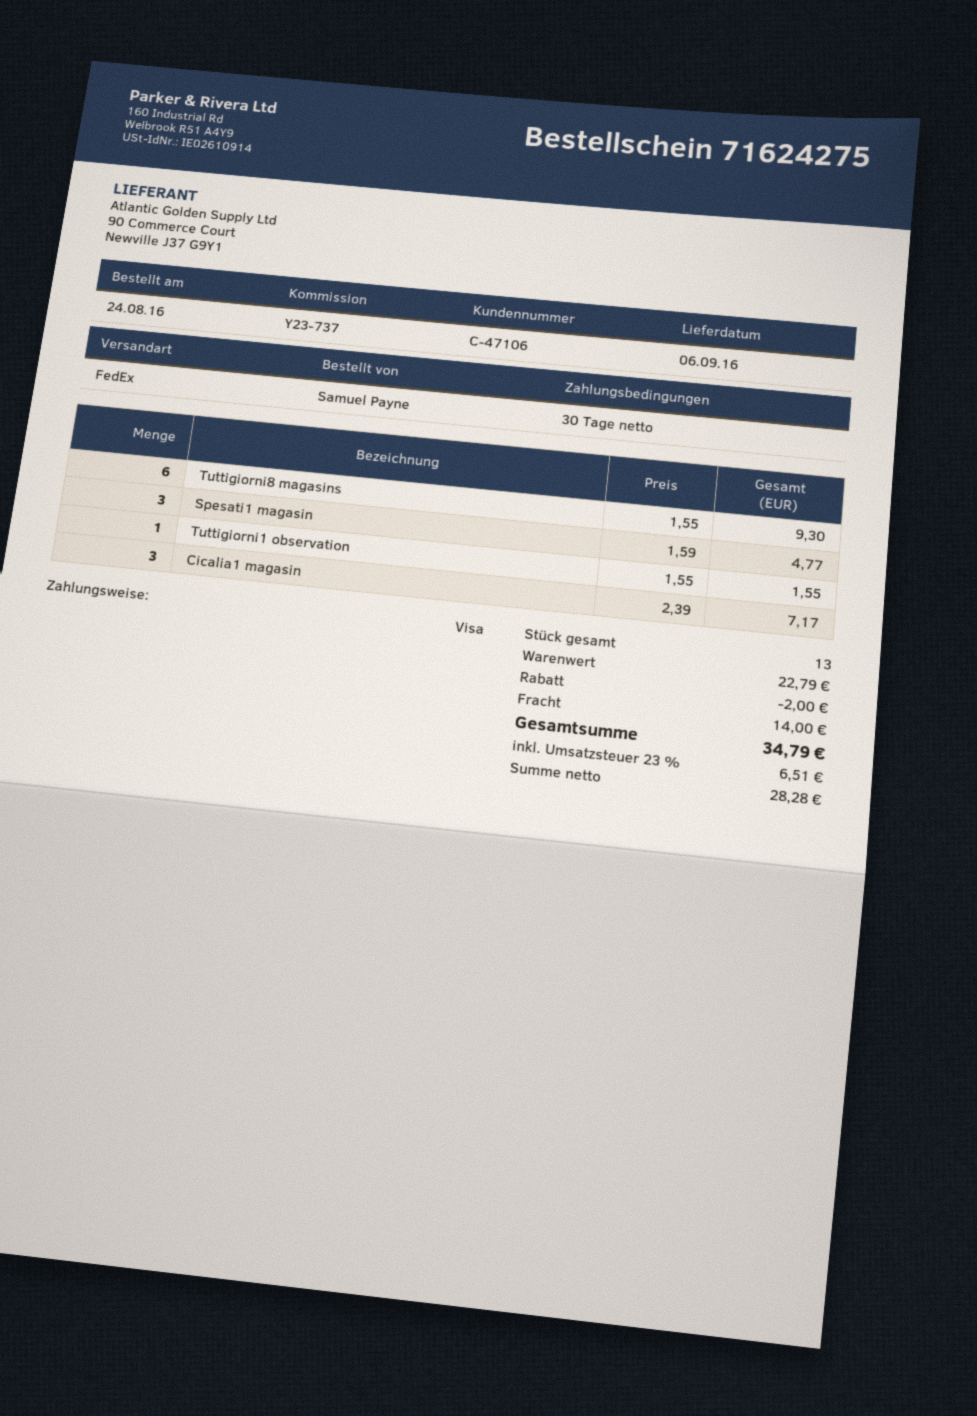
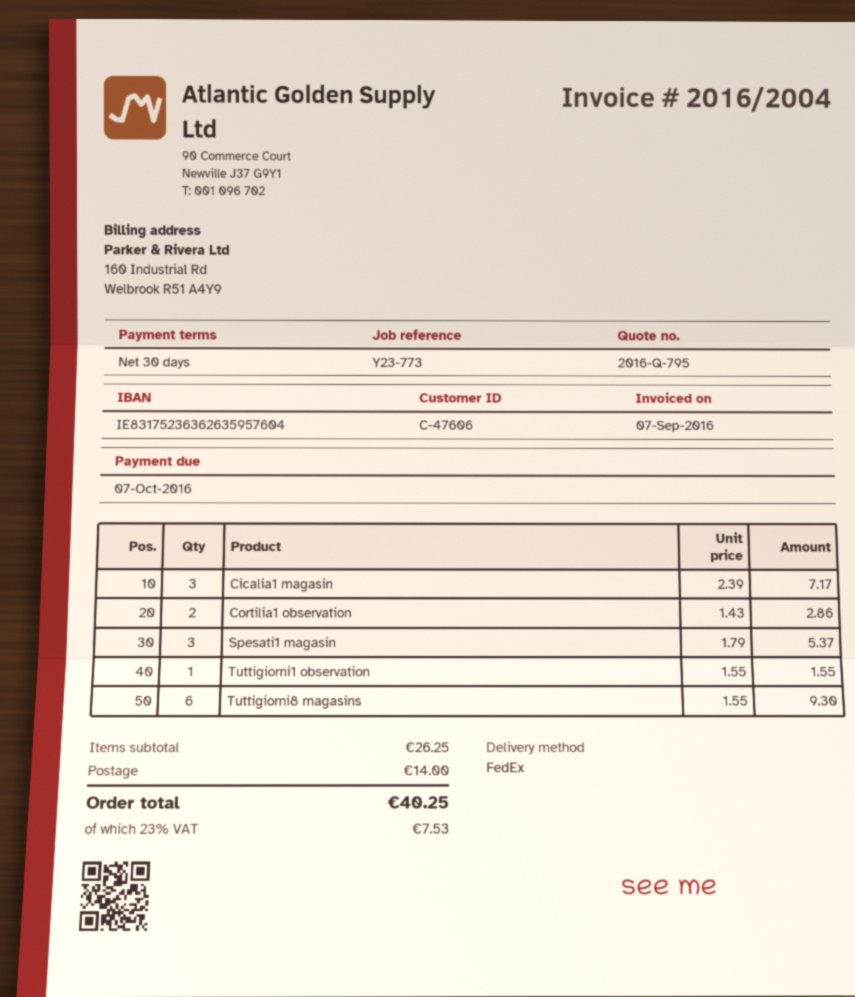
customer number: C-47106 -> C-47606
reference: Y23-737 -> Y23-773
Spesati1 magasin: 3 x 1.59 = 4.77 -> 3 x 1.79 = 5.37
Cortilia1 observation: none -> 2 x 1.43 = 2.86
subtotal: 22.79 -> 26.25
discount: 2.00 -> none
tax: 23% = 6.51 -> 23% = 7.53
total: 34.79 -> 40.25

